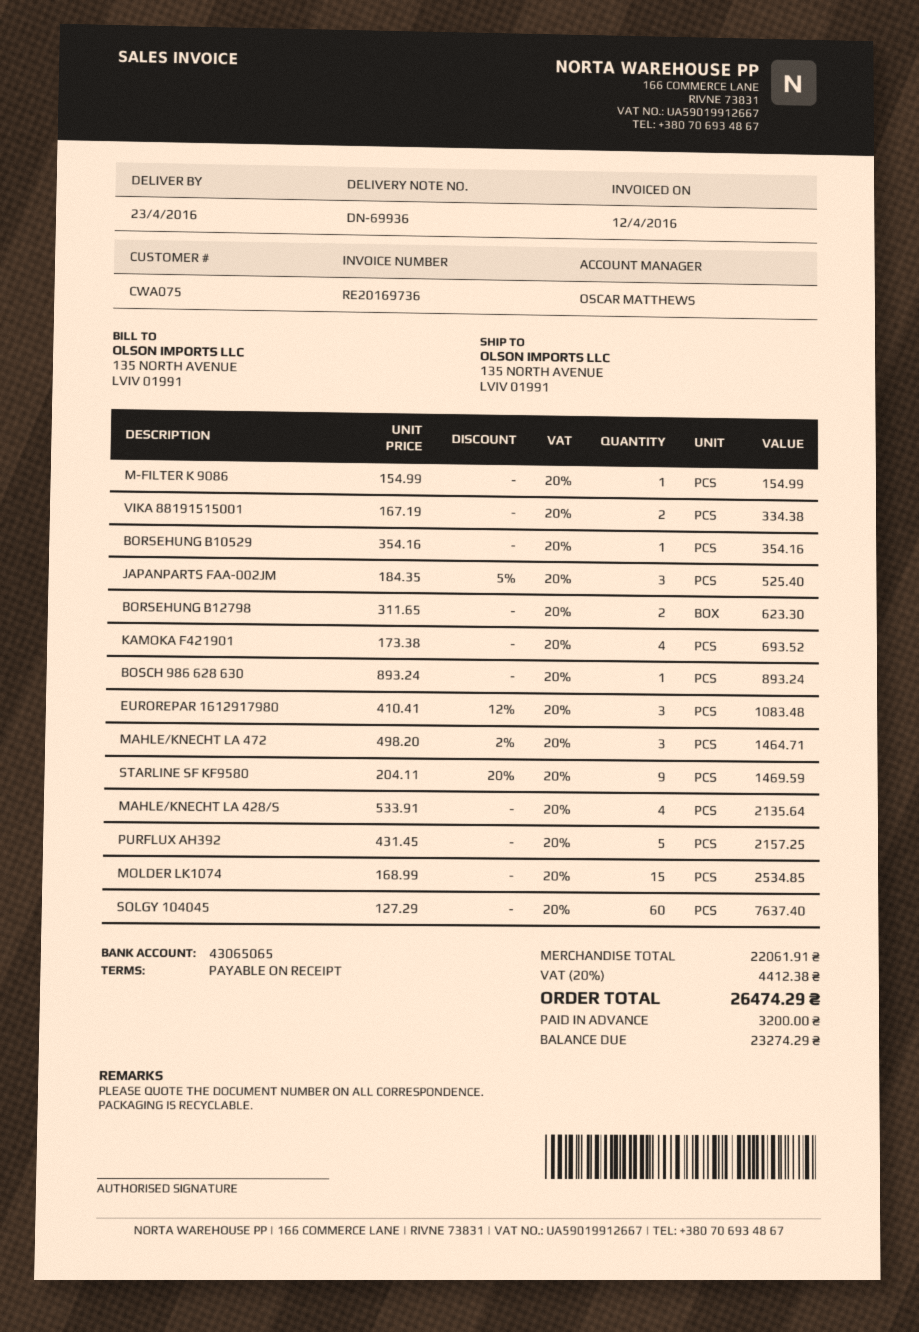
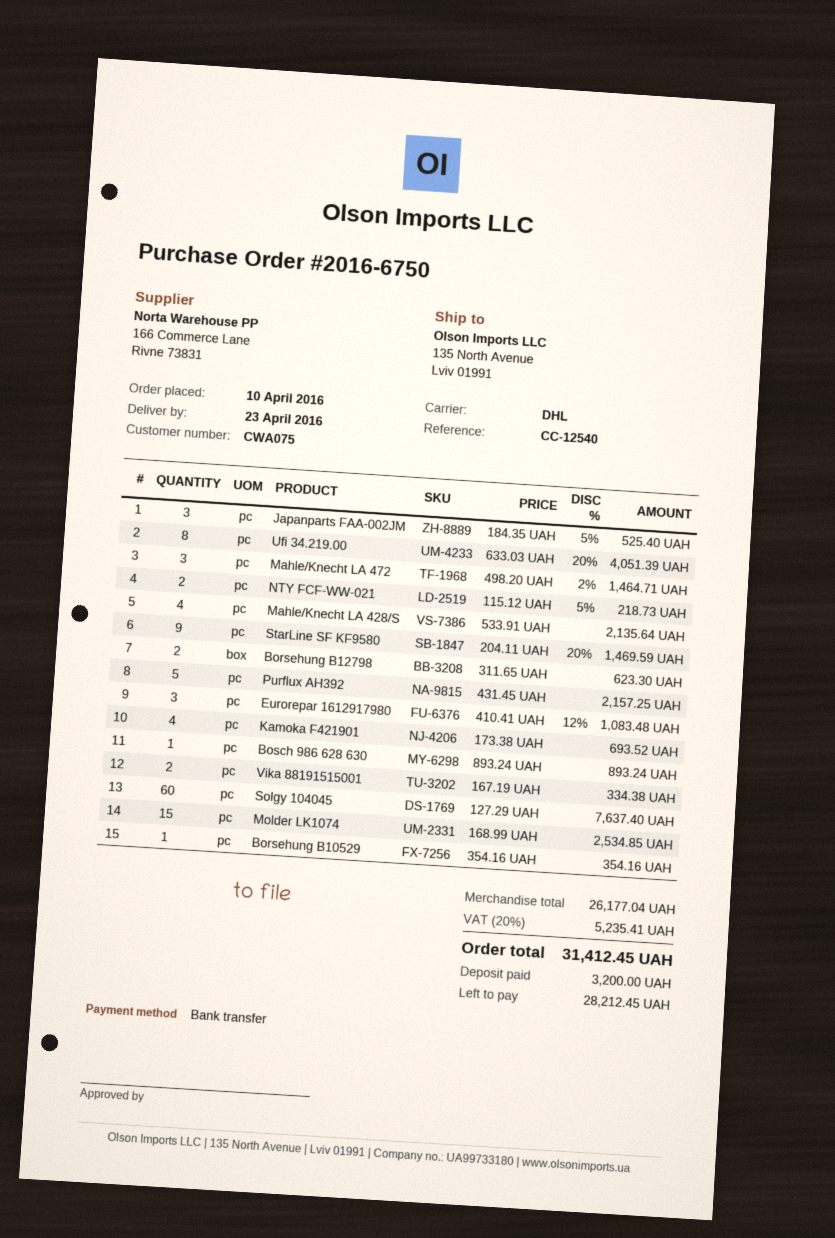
M-FILTER K 9086: 1 x 154.99 = 154.99 -> none
Ufi 34.219.00: none -> 8 x 633.03 - 20% = 4051.39
NTY FCF-WW-021: none -> 2 x 115.12 - 5% = 218.73
subtotal: 22061.91 -> 26177.04
tax: 20% = 4412.38 -> 20% = 5235.41
total: 26474.29 -> 31412.45
balance: 23274.29 -> 28212.45

